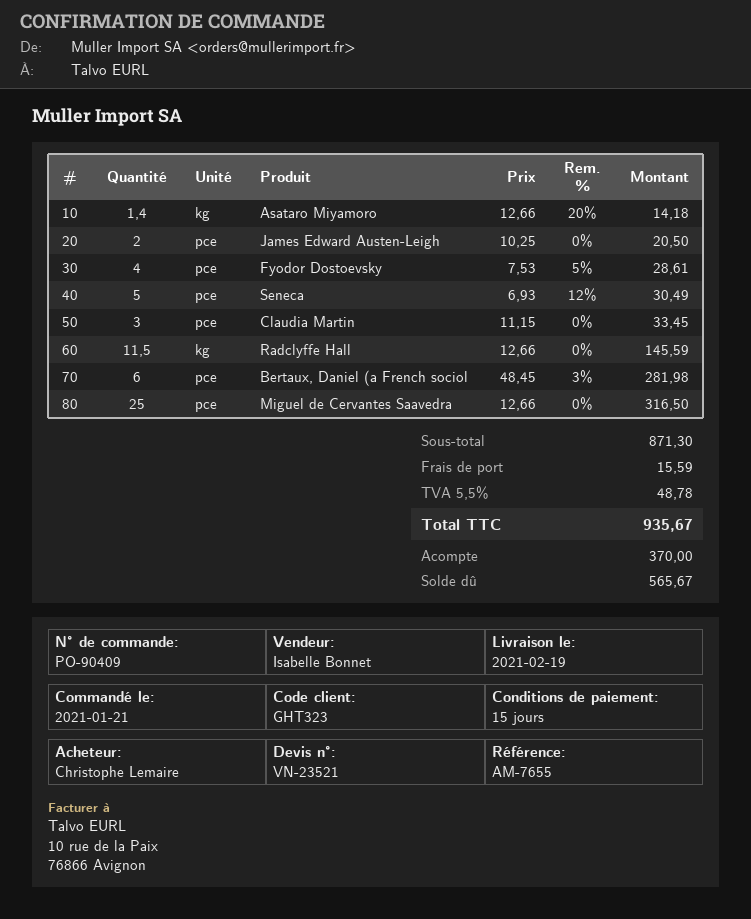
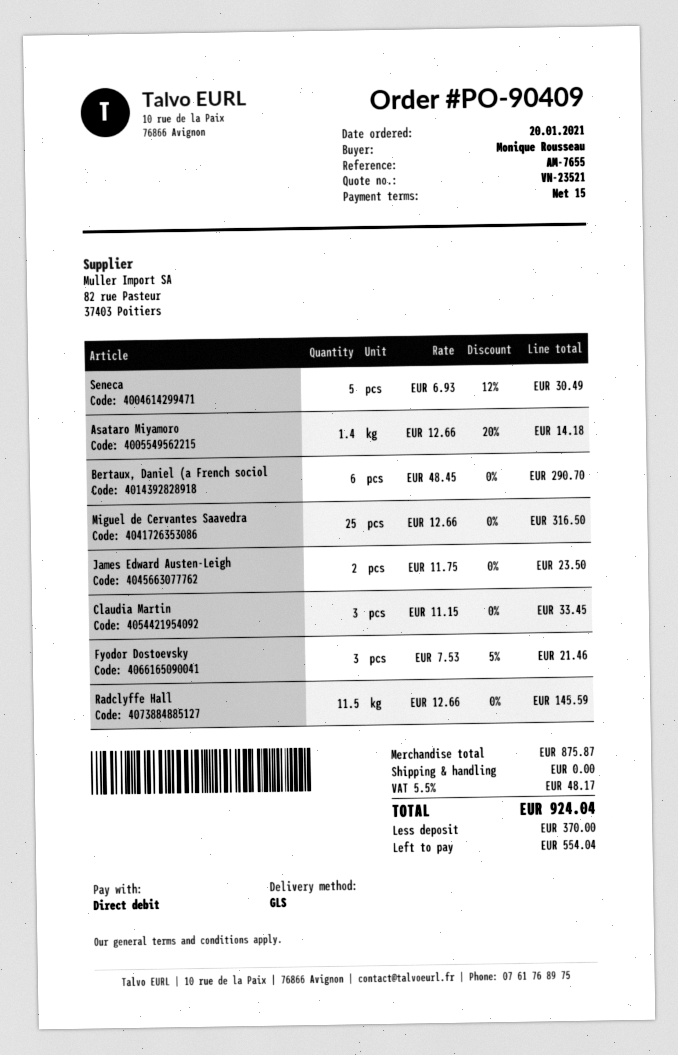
order date: 2021-01-21 -> 2021-01-20
ordered by: Christophe Lemaire -> Monique Rousseau
James Edward Austen-Leigh: 2 x 10.25 = 20.50 -> 2 x 11.75 = 23.50
Fyodor Dostoevsky: 4 x 7.53 - 5% = 28.61 -> 3 x 7.53 - 5% = 21.46
Bertaux, Daniel (a French sociol: 6 x 48.45 - 3% = 281.98 -> 6 x 48.45 = 290.70
subtotal: 871.30 -> 875.87
shipping: 15.59 -> 0.00
tax: 5.5% = 48.78 -> 5.5% = 48.17
total: 935.67 -> 924.04
balance: 565.67 -> 554.04

